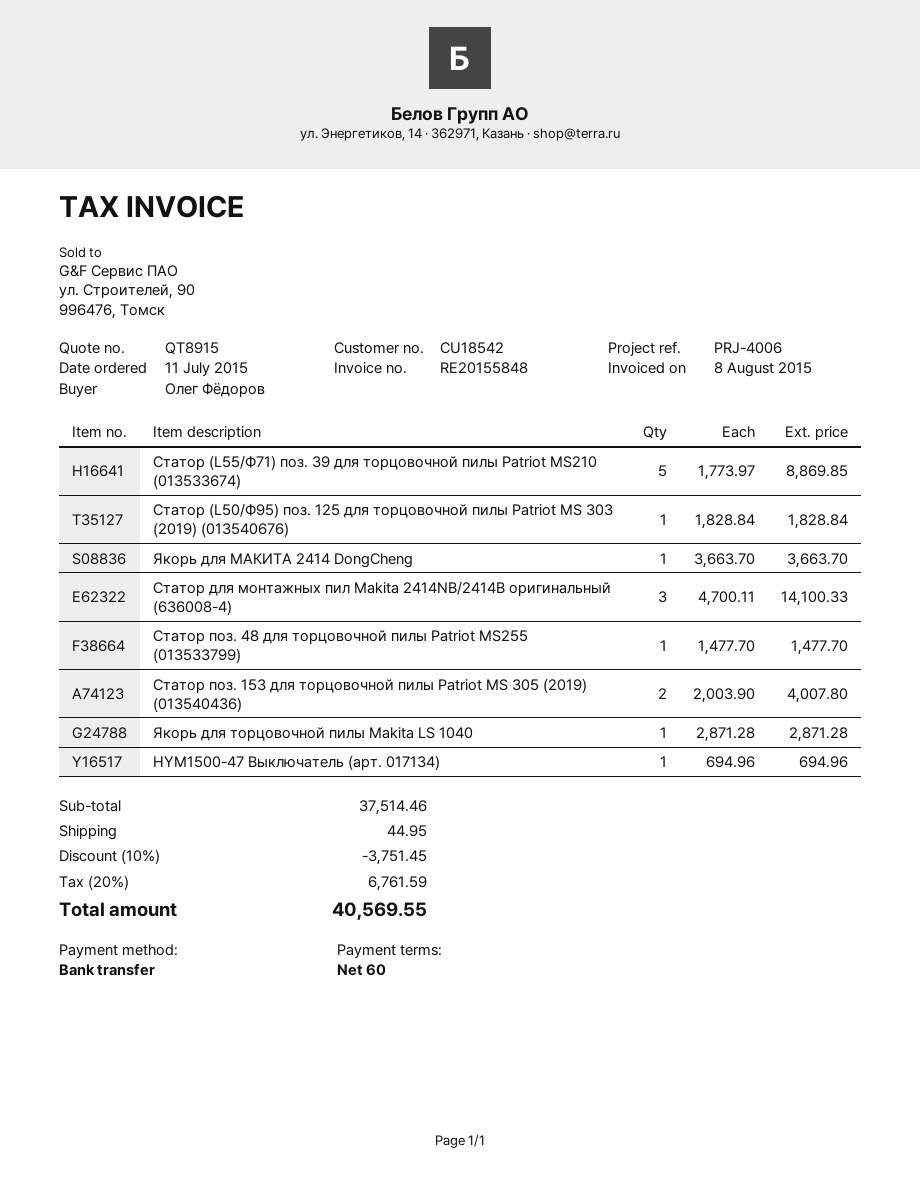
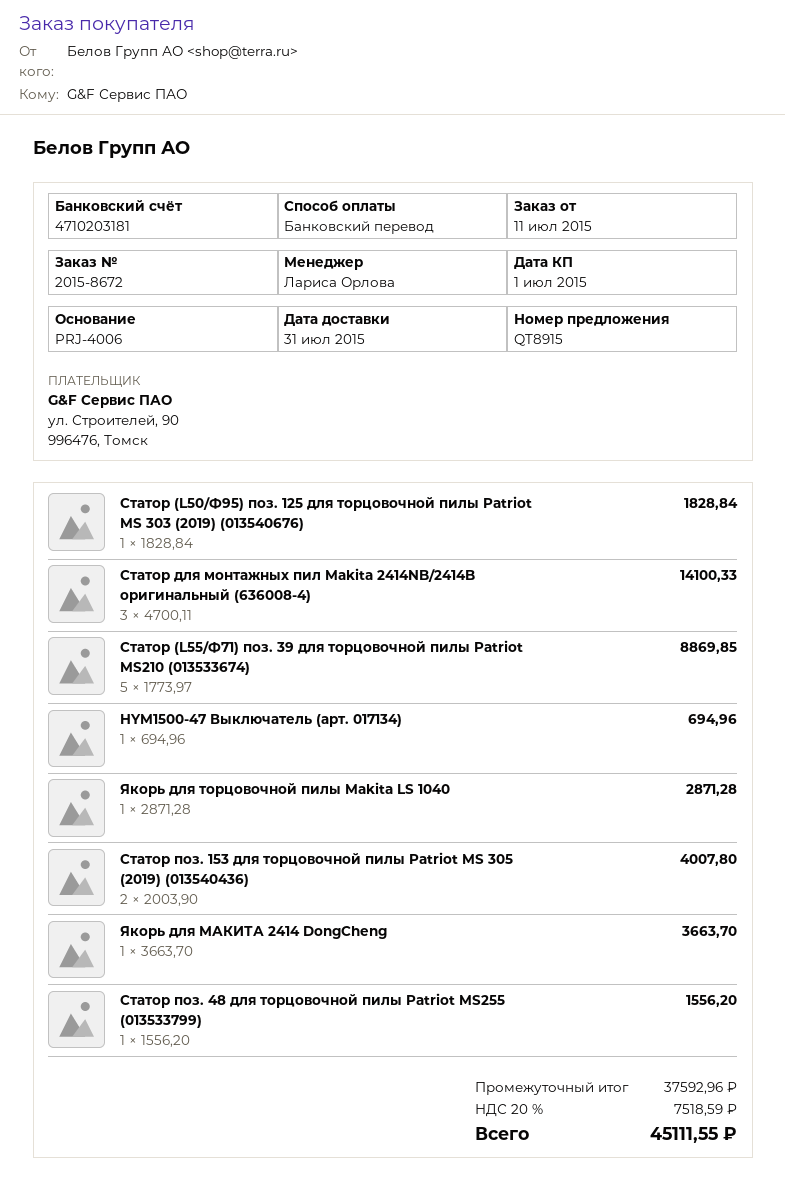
Статор поз. 48 для торцовочной пилы Patriot MS255 (013533799): 1 x 1477.70 = 1477.70 -> 1 x 1556.20 = 1556.20
subtotal: 37514.46 -> 37592.96
discount: 10% = 3751.45 -> none
shipping: 44.95 -> none
tax: 20% = 6761.59 -> 20% = 7518.59
total: 40569.55 -> 45111.55

